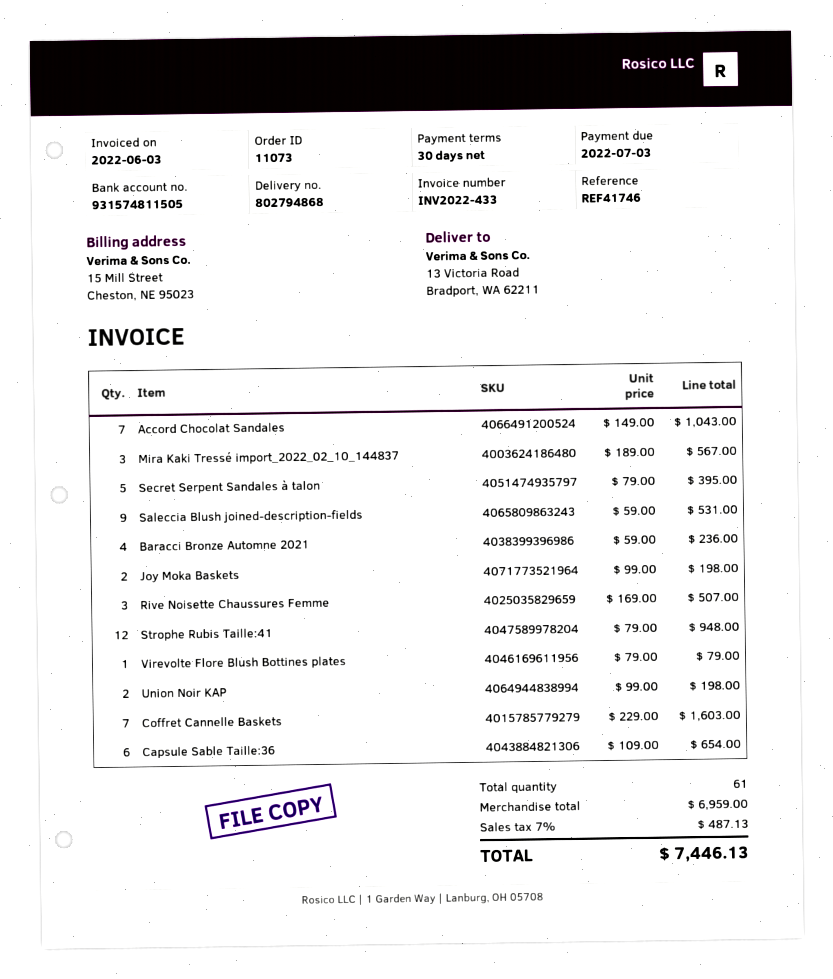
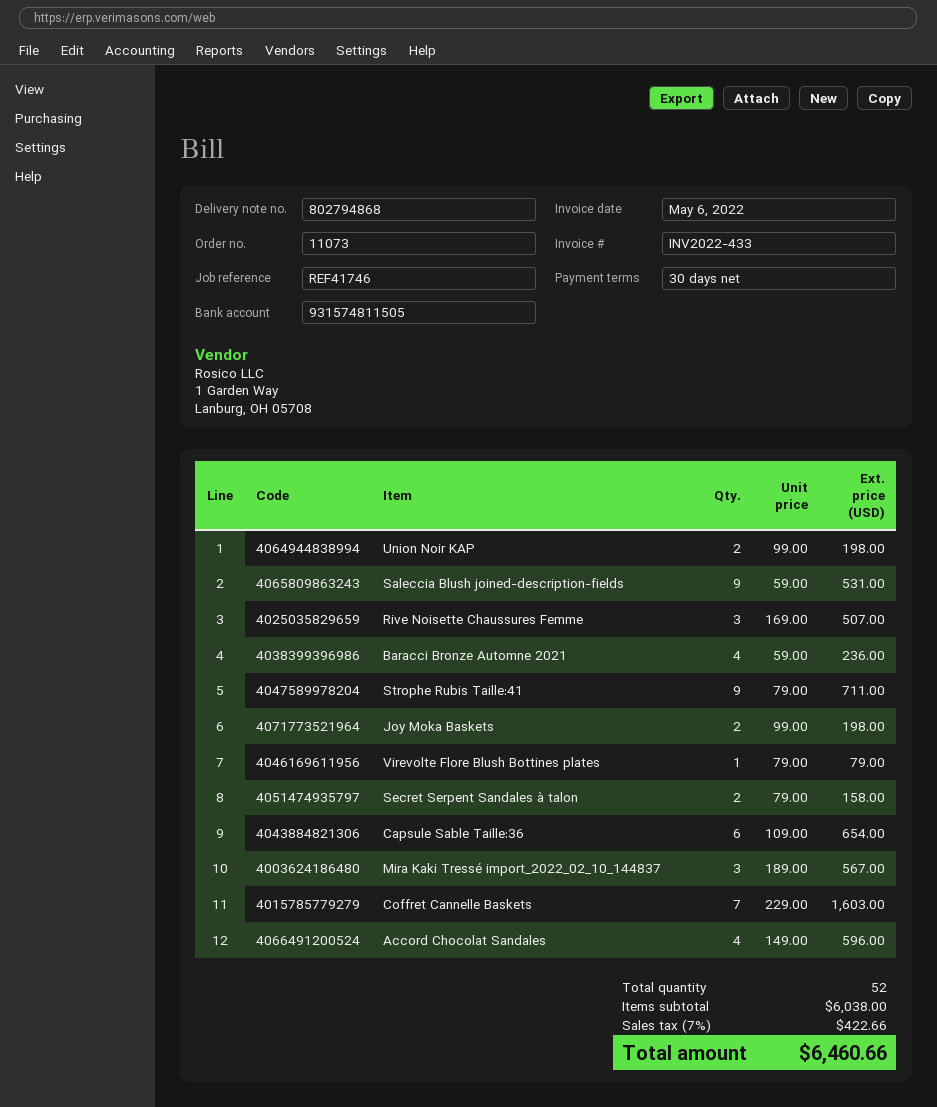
invoice date: 2022-06-03 -> 2022-05-06
Accord Chocolat Sandales: 7 x 149.00 = 1043.00 -> 4 x 149.00 = 596.00
Secret Serpent Sandales à talon: 5 x 79.00 = 395.00 -> 2 x 79.00 = 158.00
Strophe Rubis Taille:41: 12 x 79.00 = 948.00 -> 9 x 79.00 = 711.00
total quantity: 61 -> 52
subtotal: 6959.00 -> 6038.00
tax: 7% = 487.13 -> 7% = 422.66
total: 7446.13 -> 6460.66

